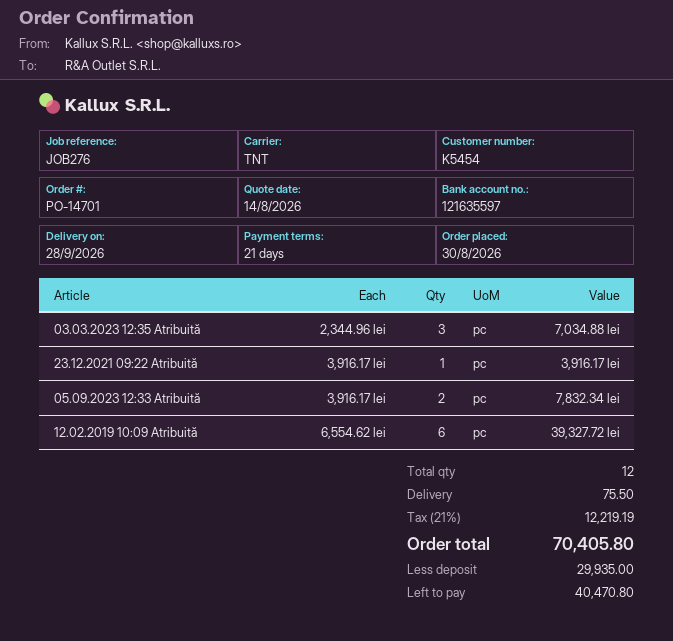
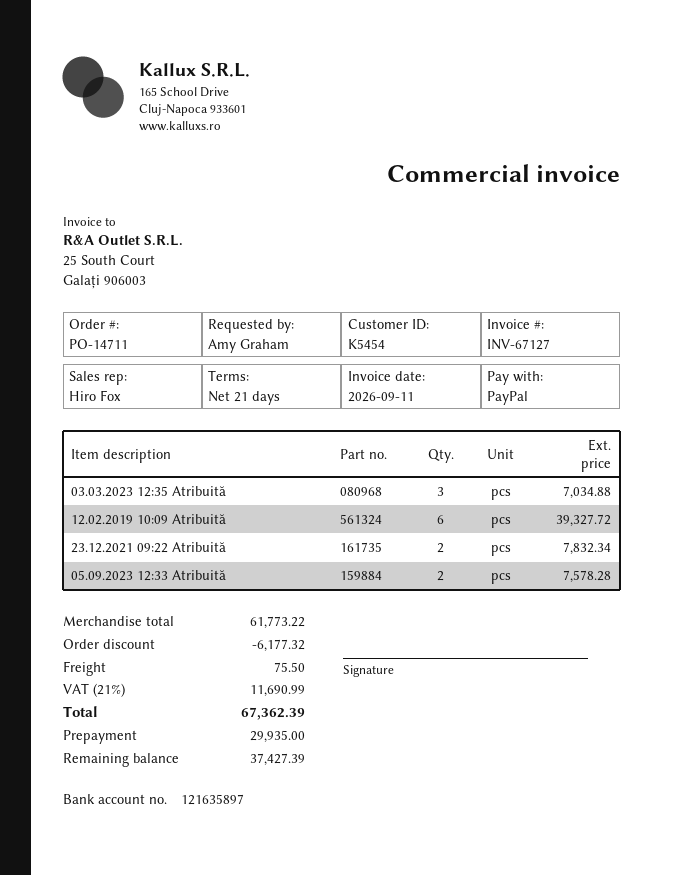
order number: PO-14701 -> PO-14711
bank account: 121635597 -> 121635897
23.12.2021 09:22 Atribuită: 1 for 3916.17 -> 2 for 7832.34
05.09.2023 12:33 Atribuită: 2 for 7832.34 -> 2 for 7578.28
discount: none -> 6177.32
tax: 21% = 12219.19 -> 21% = 11690.99
total: 70405.80 -> 67362.39
balance: 40470.80 -> 37427.39

